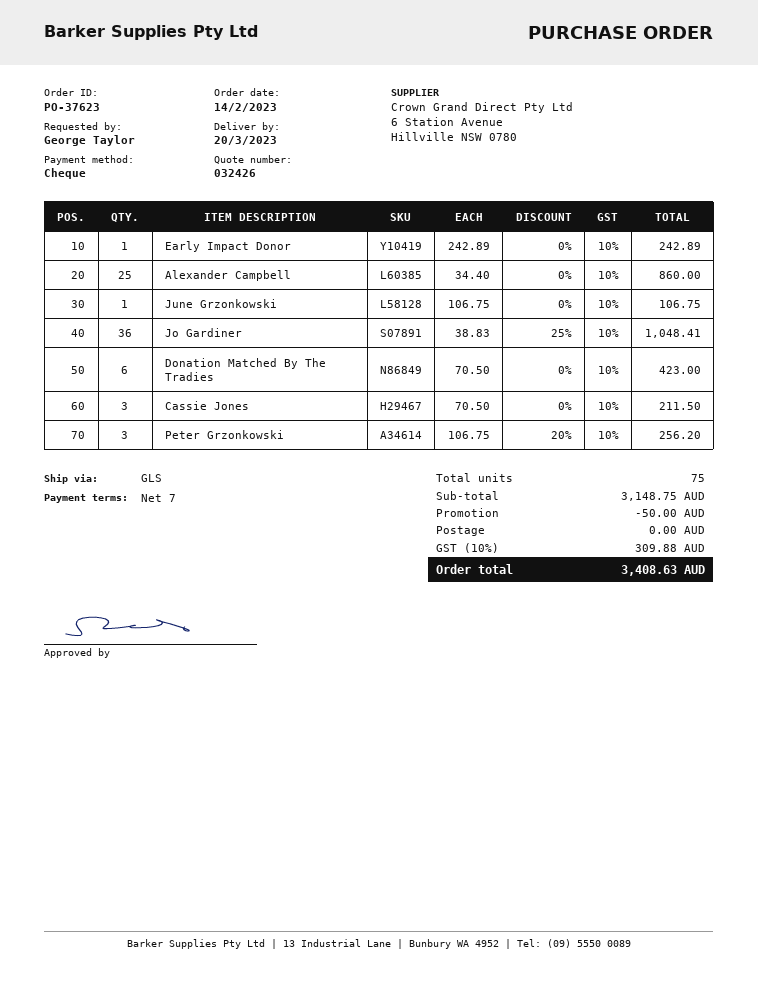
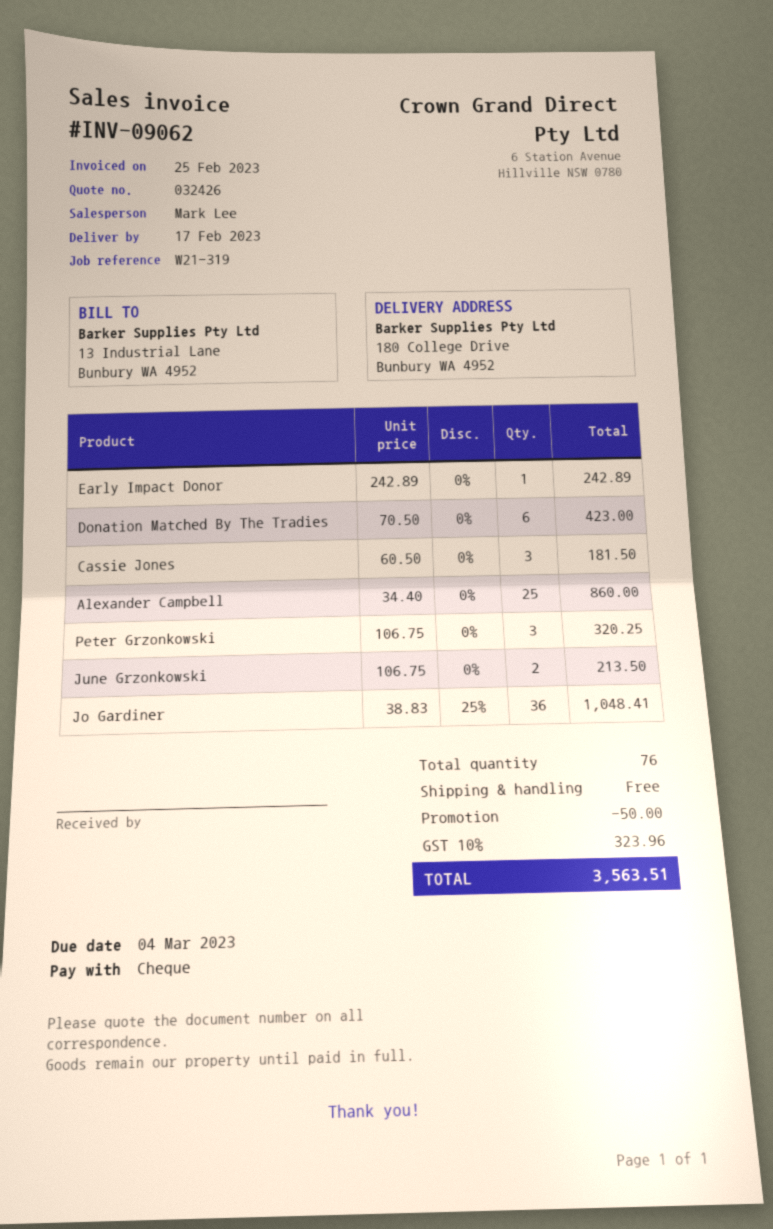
delivery date: 2023-03-20 -> 2023-02-17
June Grzonkowski: 1 x 106.75 = 106.75 -> 2 x 106.75 = 213.50
Cassie Jones: 3 x 70.50 = 211.50 -> 3 x 60.50 = 181.50
Peter Grzonkowski: 3 x 106.75 - 20% = 256.20 -> 3 x 106.75 = 320.25
total quantity: 75 -> 76
tax: 10% = 309.88 -> 10% = 323.96
total: 3408.63 -> 3563.51

